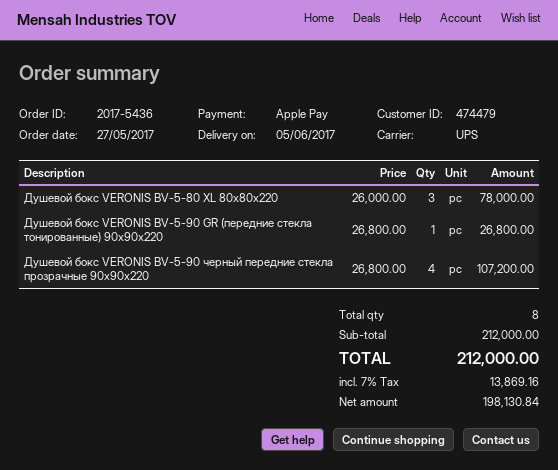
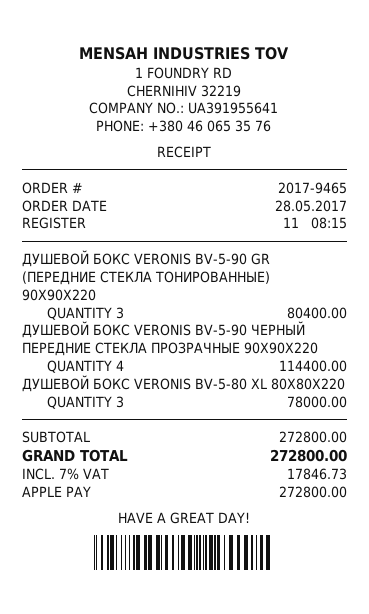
order number: 2017-5436 -> 2017-9465
order date: 2017-05-27 -> 2017-05-28
Душевой бокс VERONIS BV-5-90 GR (передние стекла тонированные) 90х90х220: 1 for 26800.00 -> 3 for 80400.00
Душевой бокс VERONIS BV-5-90 черный передние стекла прозрачные 90х90х220: 4 for 107200.00 -> 4 for 114400.00
subtotal: 212000.00 -> 272800.00
tax: 7% = 13869.16 -> 7% = 17846.73
total: 212000.00 -> 272800.00

